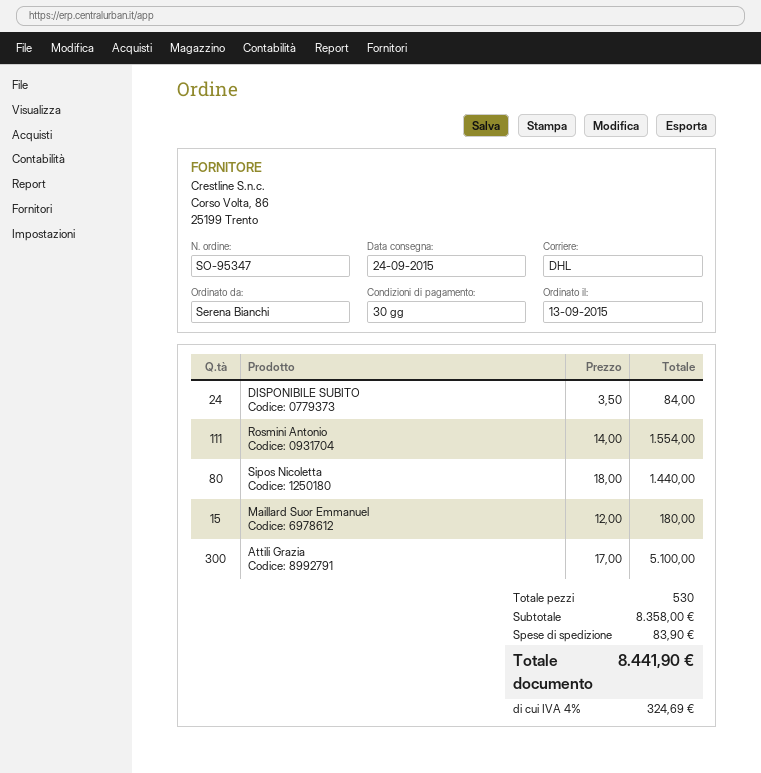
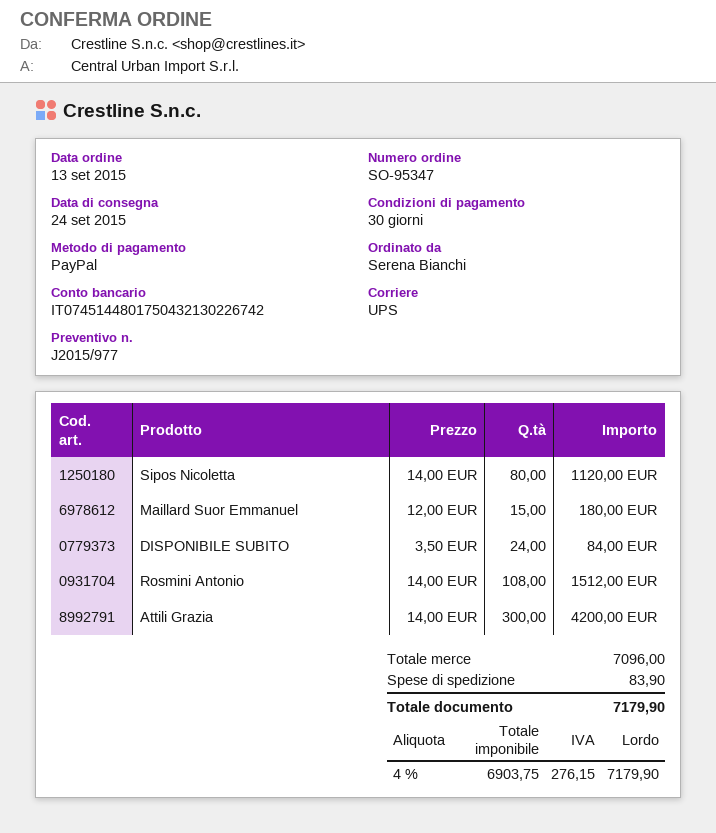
shipping method: DHL -> UPS
Rosmini Antonio: 111 x 14.00 = 1554.00 -> 108 x 14.00 = 1512.00
Sipos Nicoletta: 80 x 18.00 = 1440.00 -> 80 x 14.00 = 1120.00
Attili Grazia: 300 x 17.00 = 5100.00 -> 300 x 14.00 = 4200.00
subtotal: 8358.00 -> 7096.00
tax: 4% = 324.69 -> 4% = 276.15
total: 8441.90 -> 7179.90

